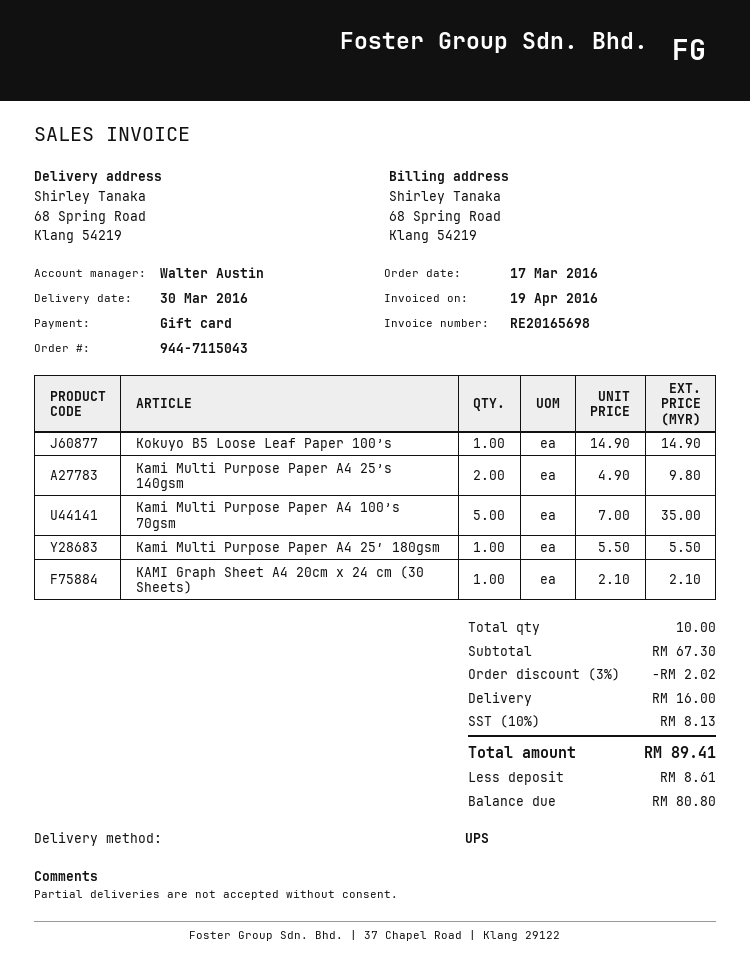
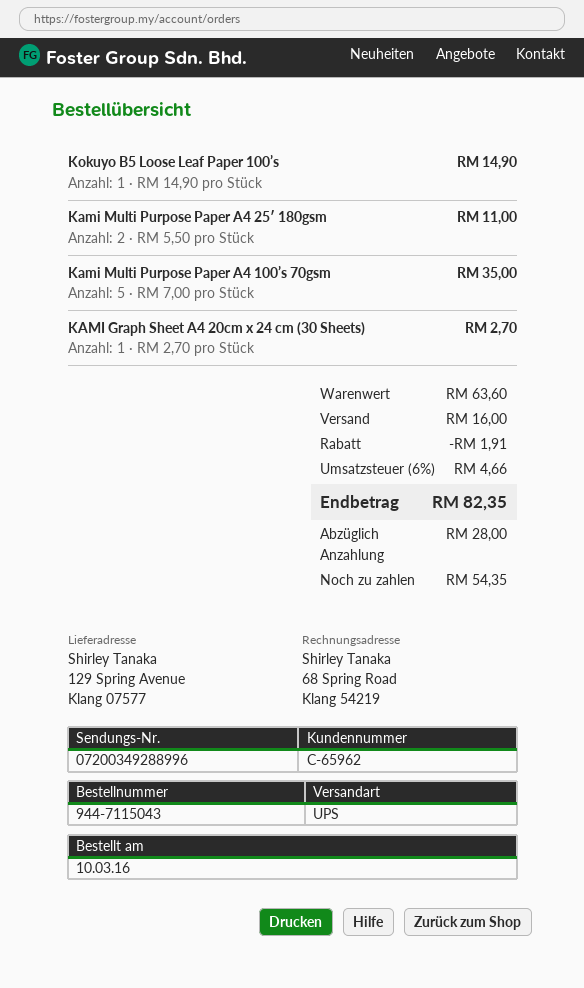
order date: 2016-03-17 -> 2016-03-10
ship to: 68 Spring Road, Klang 54219 -> 129 Spring Avenue, Klang 07577
Kami Multi Purpose Paper A4 25’s 140gsm: 2 x 4.90 = 9.80 -> none
Kami Multi Purpose Paper A4 25′ 180gsm: 1 x 5.50 = 5.50 -> 2 x 5.50 = 11.00
KAMI Graph Sheet A4 20cm x 24 cm (30 Sheets): 1 x 2.10 = 2.10 -> 1 x 2.70 = 2.70
subtotal: 67.30 -> 63.60
discount: 2.02 -> 1.91
tax: 10% = 8.13 -> 6% = 4.66
total: 89.41 -> 82.35
deposit: 8.61 -> 28.00
balance: 80.80 -> 54.35

